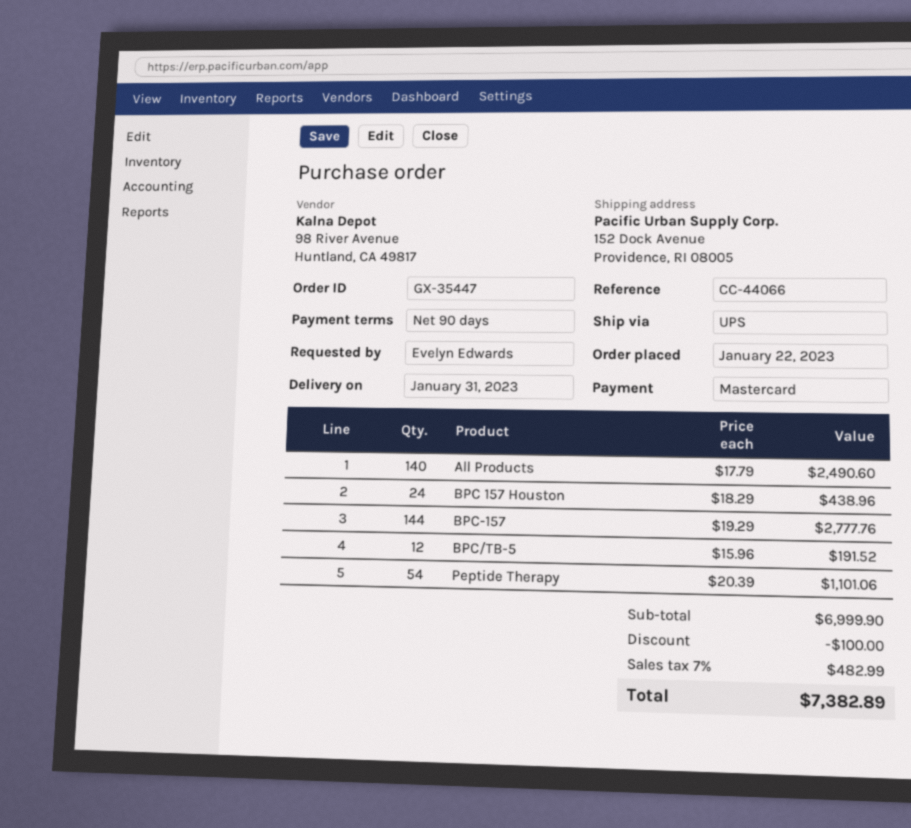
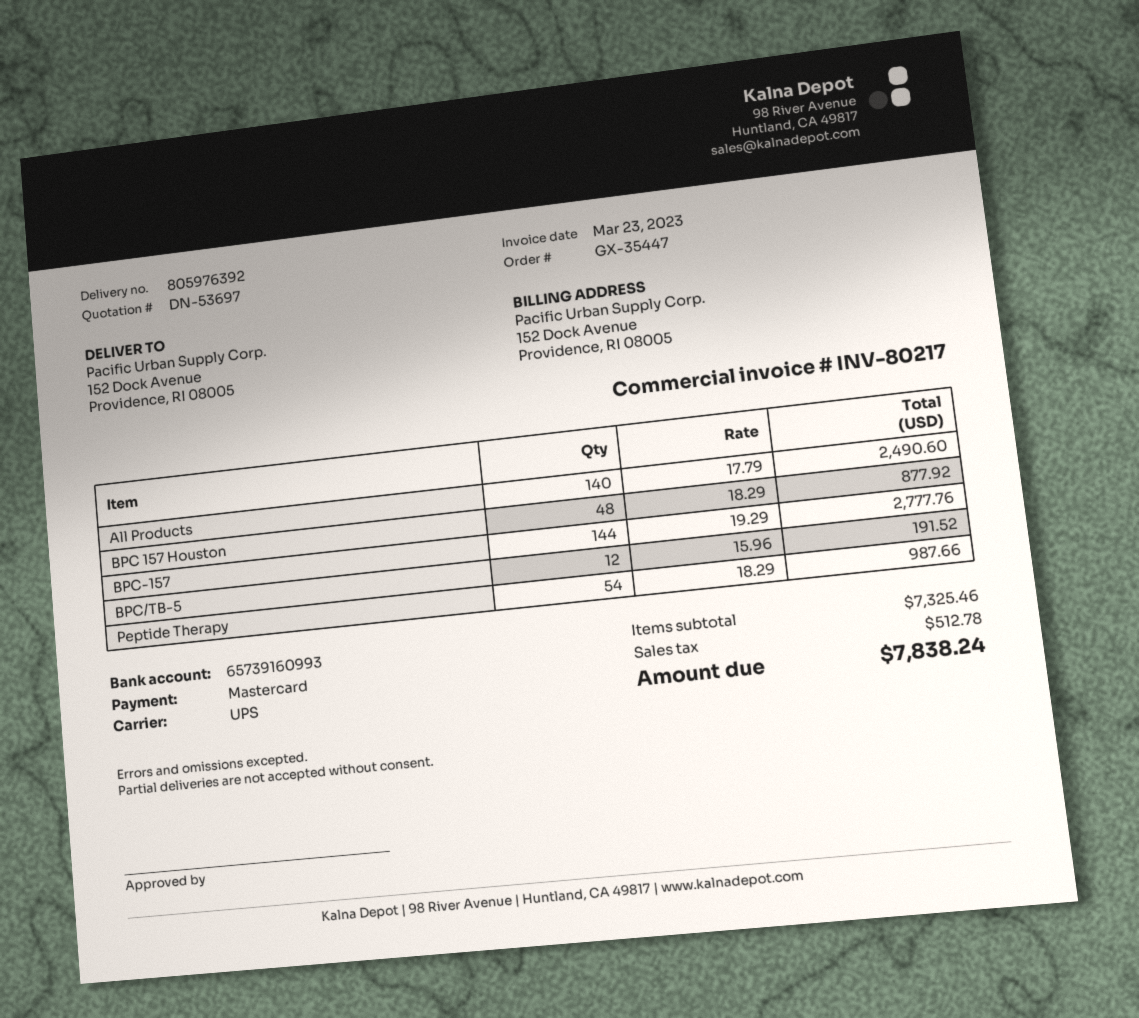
BPC 157 Houston: 24 x 18.29 = 438.96 -> 48 x 18.29 = 877.92
Peptide Therapy: 54 x 20.39 = 1101.06 -> 54 x 18.29 = 987.66
subtotal: 6999.90 -> 7325.46
discount: 100.00 -> none
tax: 482.99 -> 512.78
total: 7382.89 -> 7838.24

